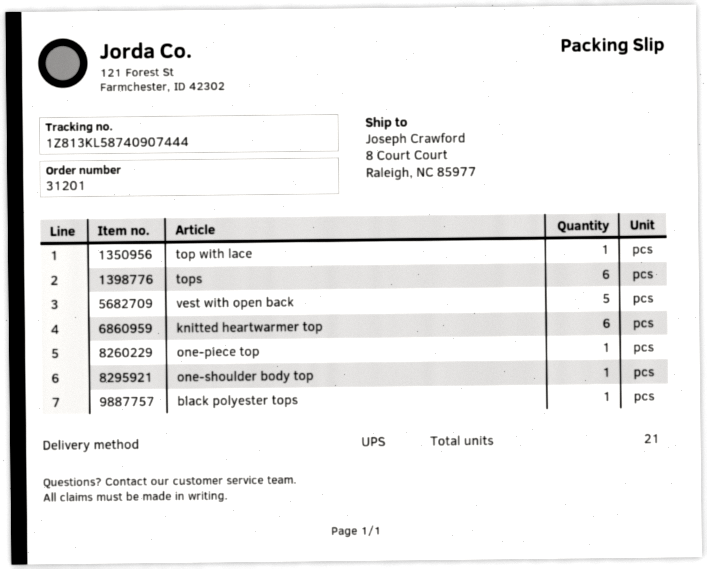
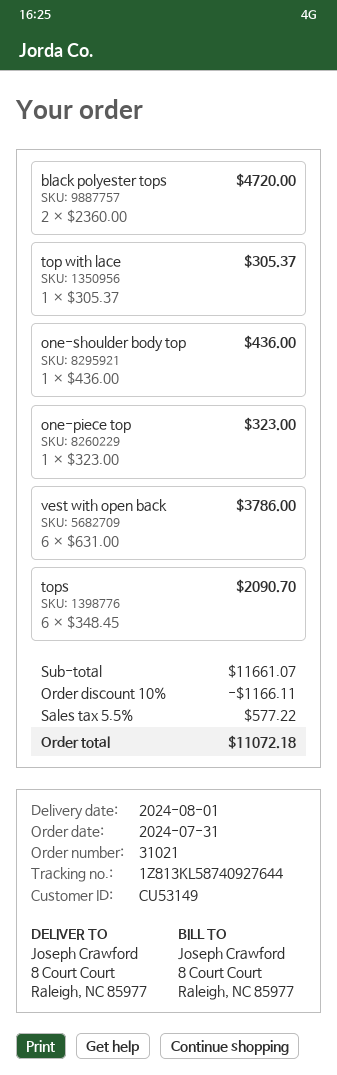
order number: 31201 -> 31021
tracking number: 1Z813KL58740907444 -> 1Z813KL58740927644
vest with open back: 5 -> 6
knitted heartwarmer top: 6 -> none
black polyester tops: 1 -> 2

